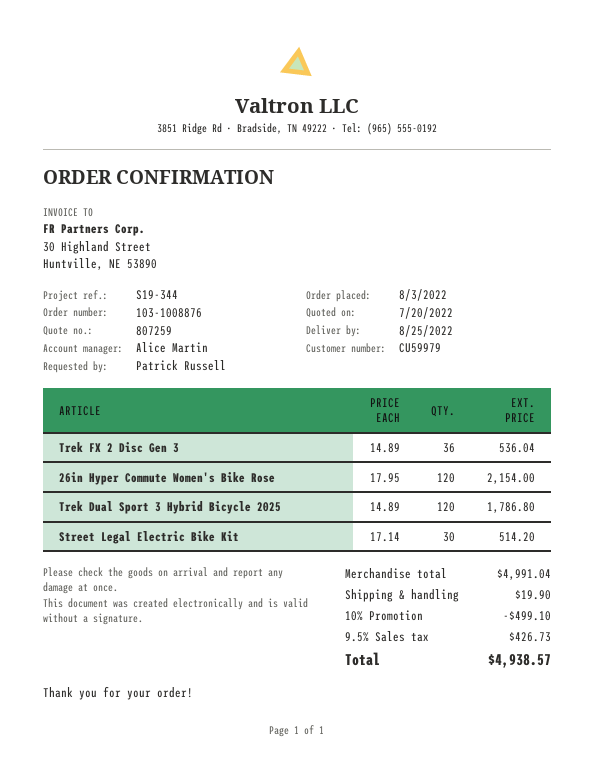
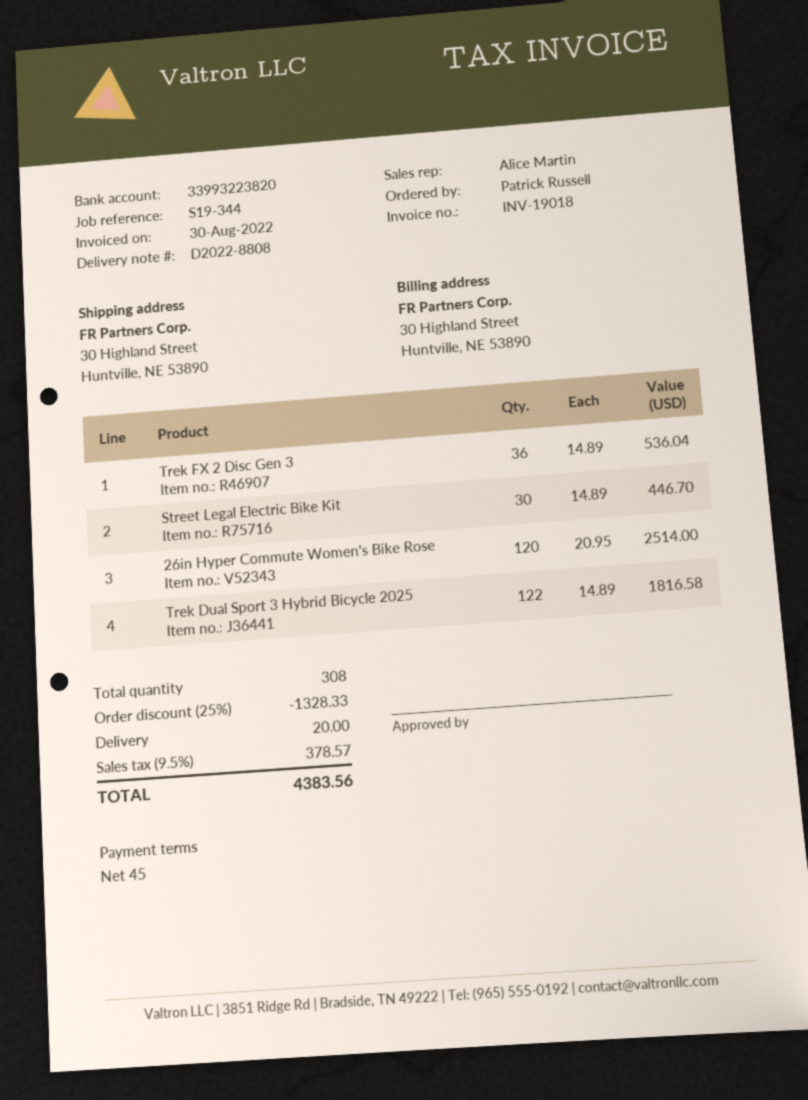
26in Hyper Commute Women's Bike Rose: 120 x 17.95 = 2154.00 -> 120 x 20.95 = 2514.00
Trek Dual Sport 3 Hybrid Bicycle 2025: 120 x 14.89 = 1786.80 -> 122 x 14.89 = 1816.58
Street Legal Electric Bike Kit: 30 x 17.14 = 514.20 -> 30 x 14.89 = 446.70
discount: 10% = 499.10 -> 25% = 1328.33
shipping: 19.90 -> 20.00
tax: 9.5% = 426.73 -> 9.5% = 378.57
total: 4938.57 -> 4383.56

